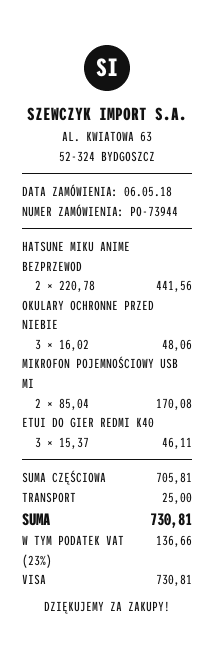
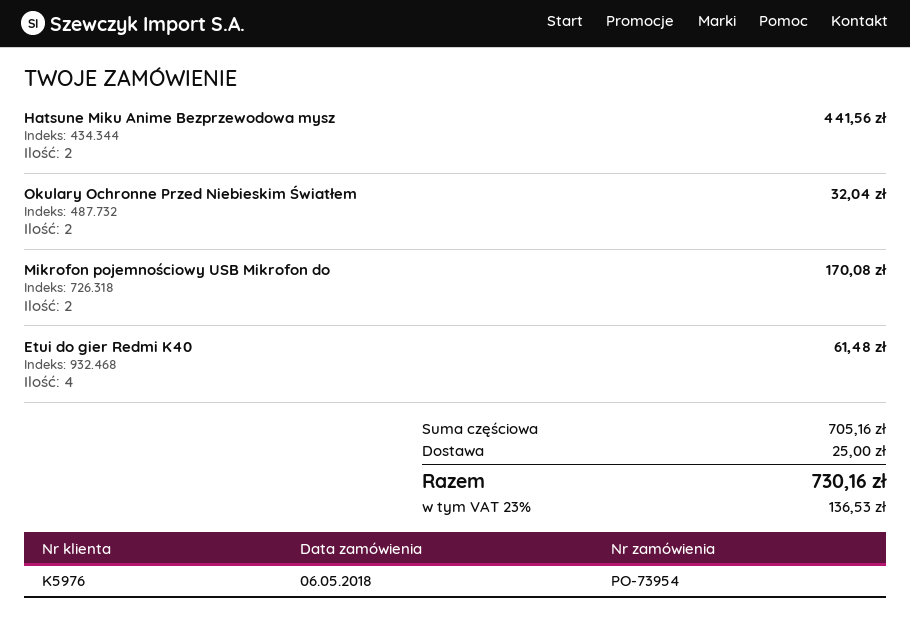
order number: PO-73944 -> PO-73954
OKULARY OCHRONNE PRZED NIEBIE: 3 for 48.06 -> 2 for 32.04
ETUI DO GIER REDMI K40: 3 for 46.11 -> 4 for 61.48
subtotal: 705.81 -> 705.16
tax: 23% = 136.66 -> 23% = 136.53
total: 730.81 -> 730.16

